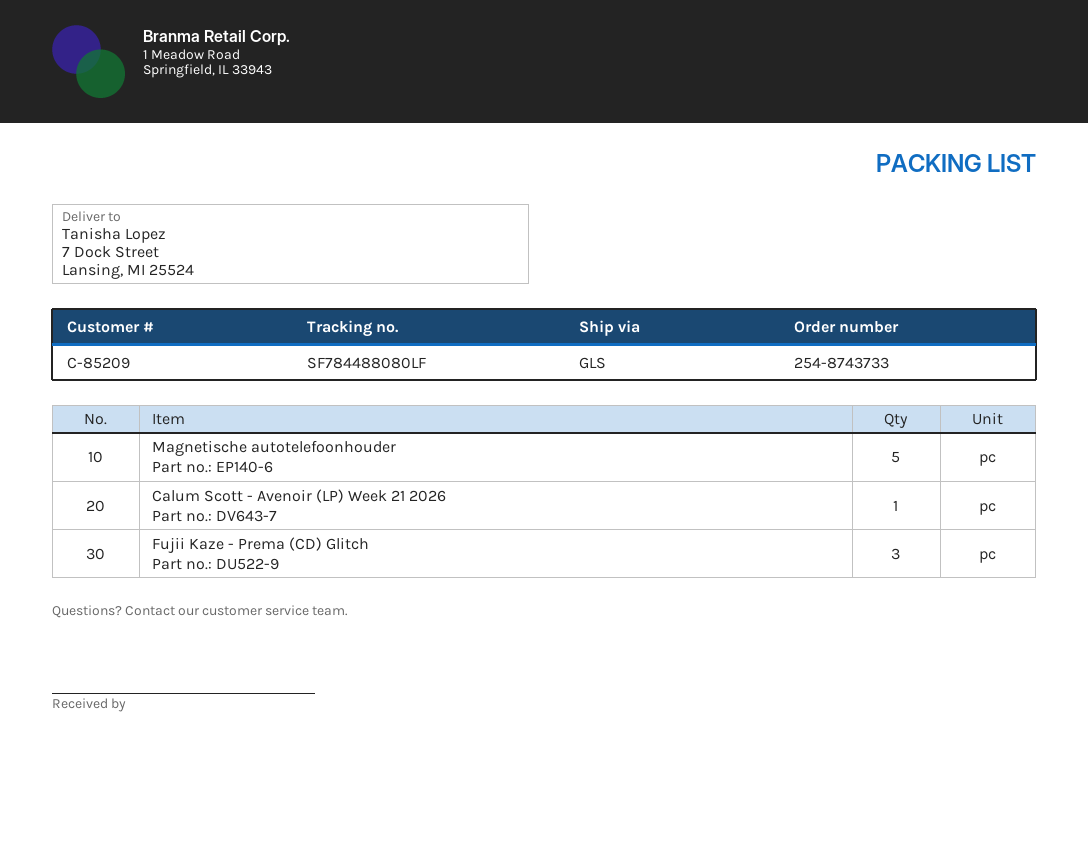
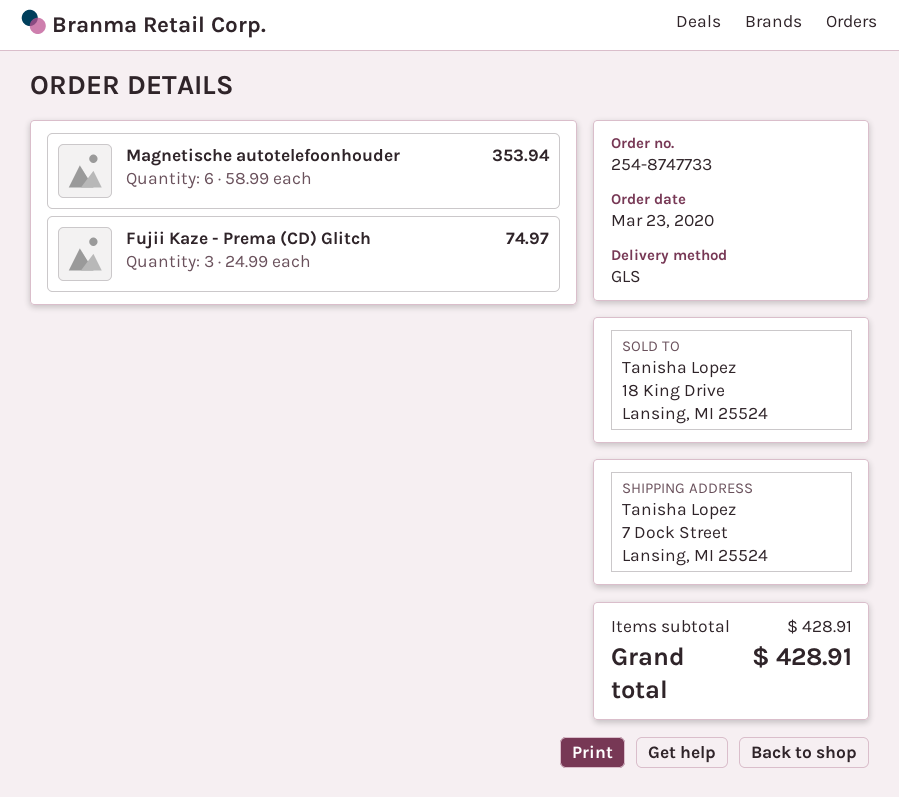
order number: 254-8743733 -> 254-8747733
Magnetische autotelefoonhouder: 5 -> 6
Calum Scott - Avenoir (LP) Week 21 2026: 1 -> none

